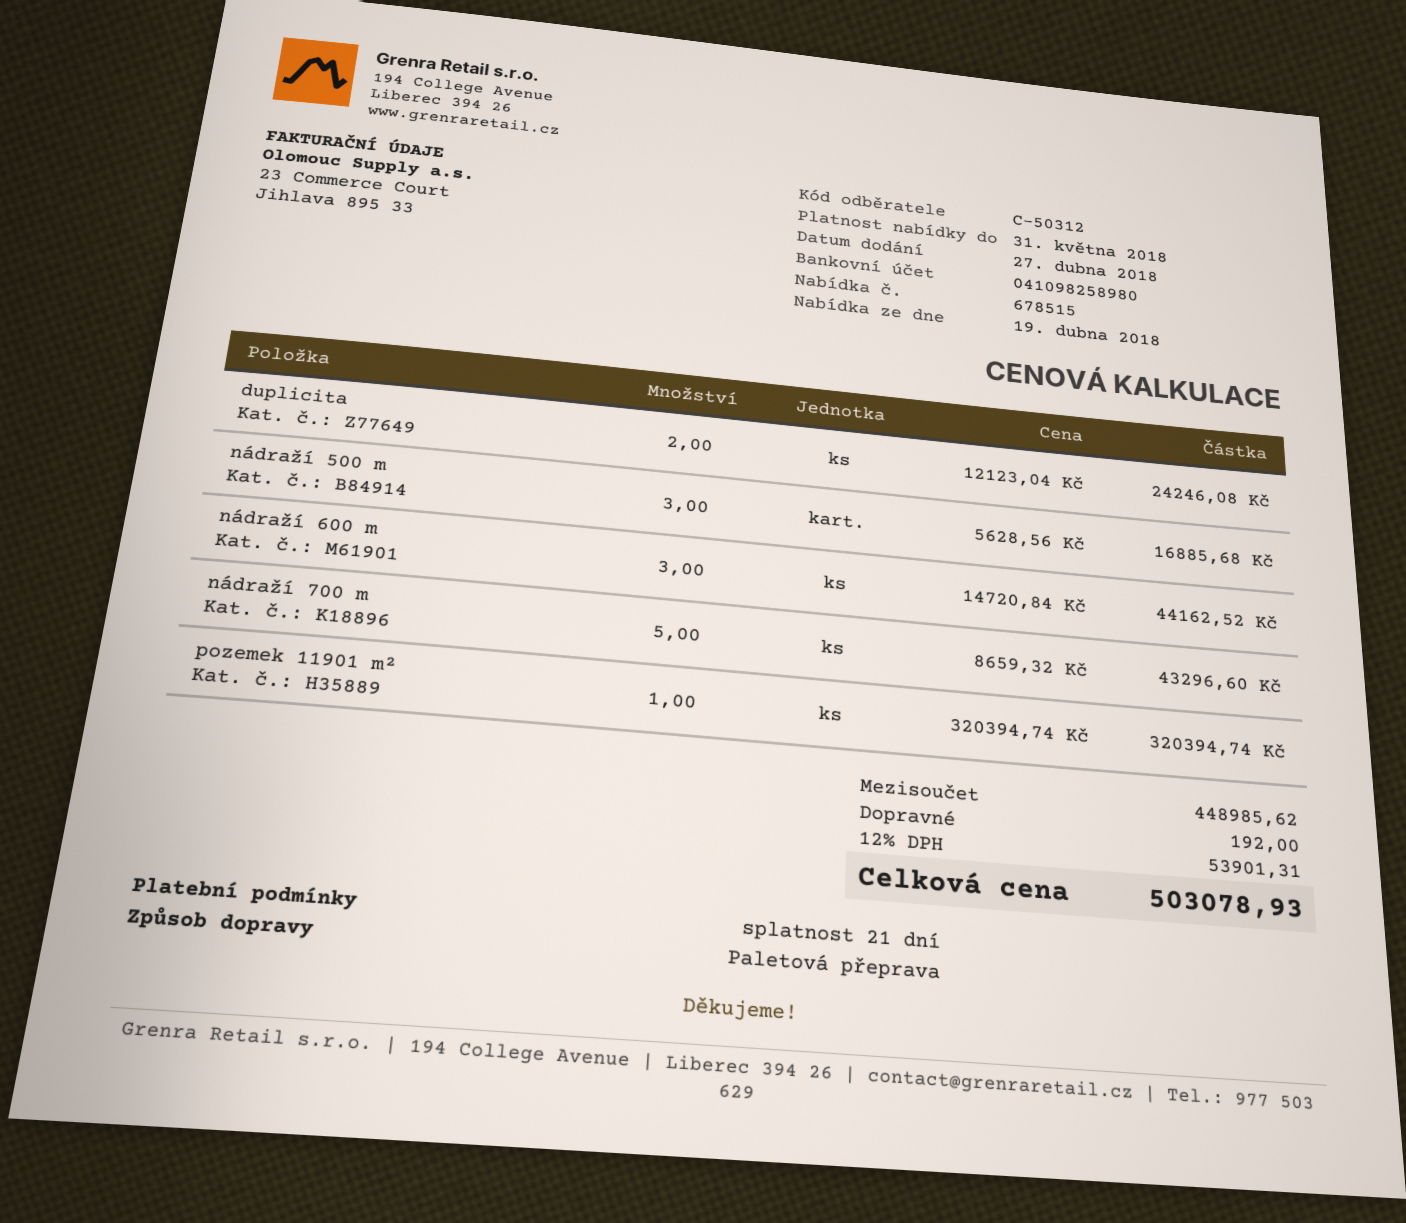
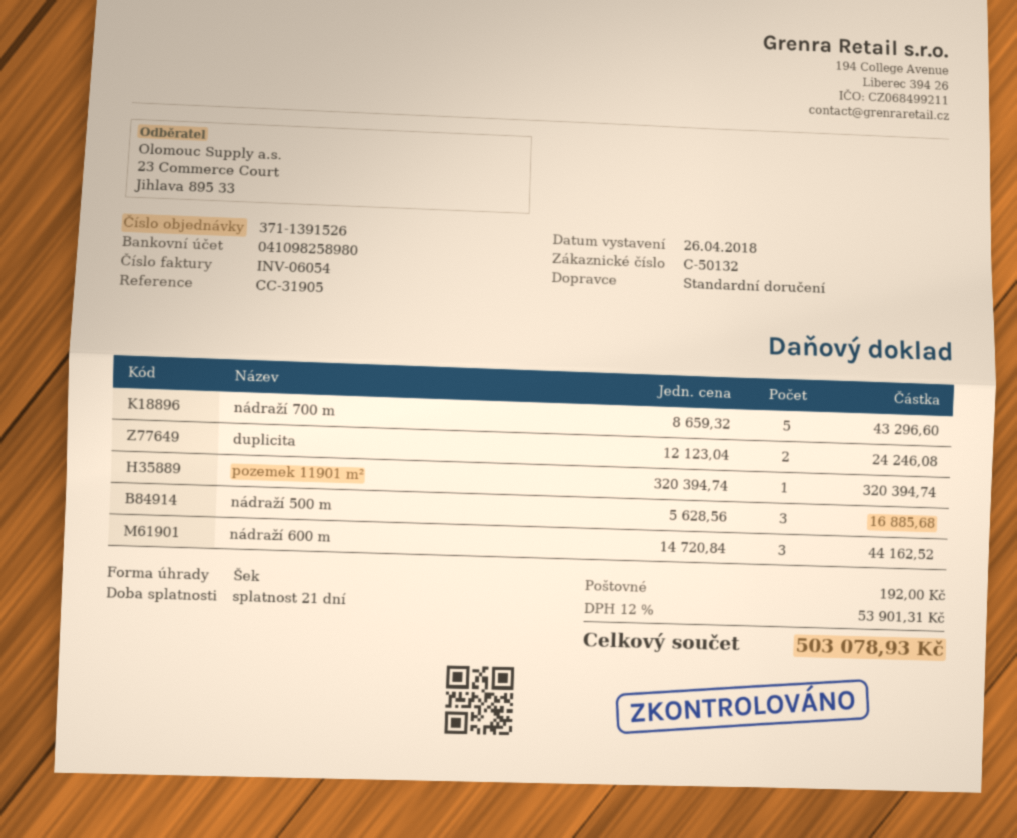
customer number: C-50312 -> C-50132
shipping method: pallet freight -> standard

